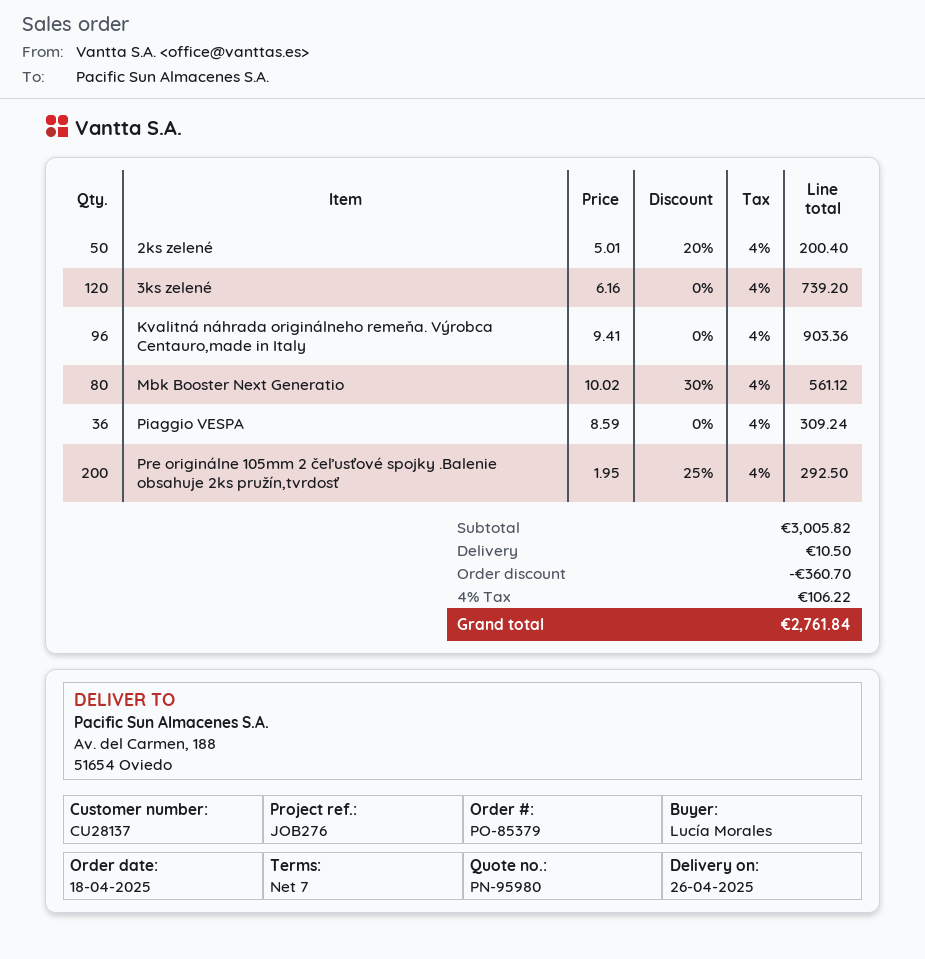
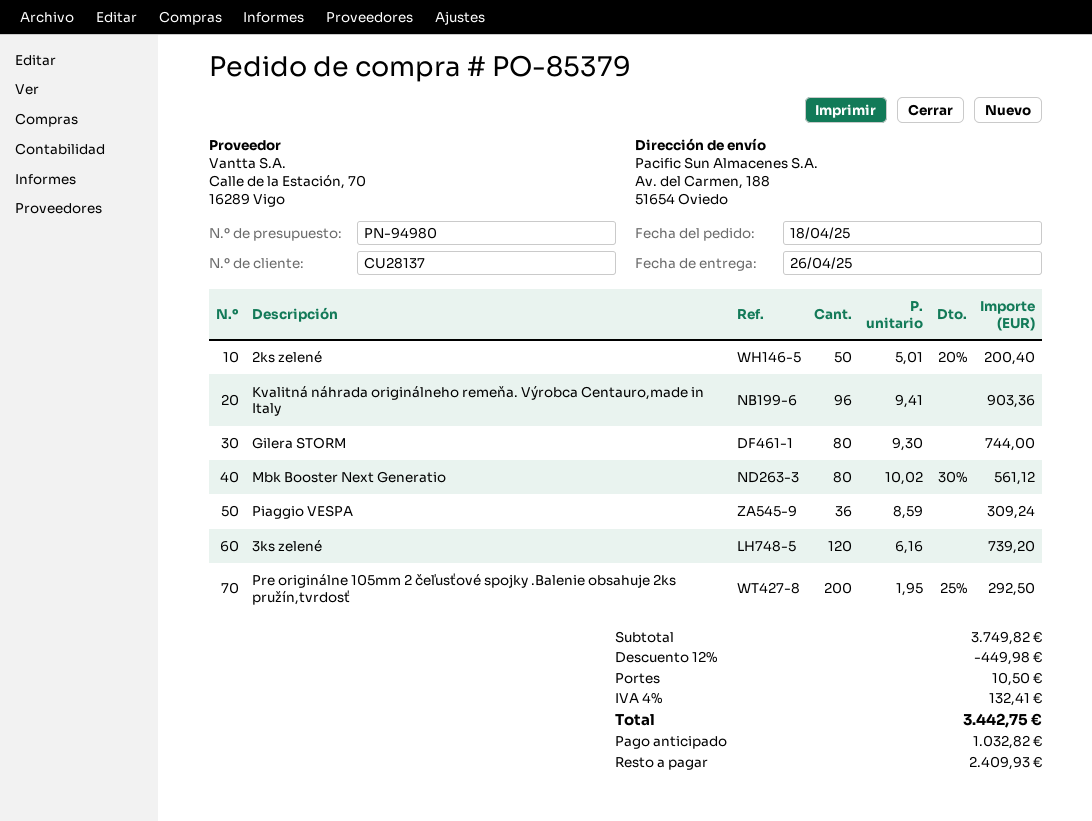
quote number: PN-95980 -> PN-94980
Gilera STORM: none -> 80 x 9.30 = 744.00
subtotal: 3005.82 -> 3749.82
discount: 360.70 -> 449.98
tax: 4% = 106.22 -> 4% = 132.41
total: 2761.84 -> 3442.75

